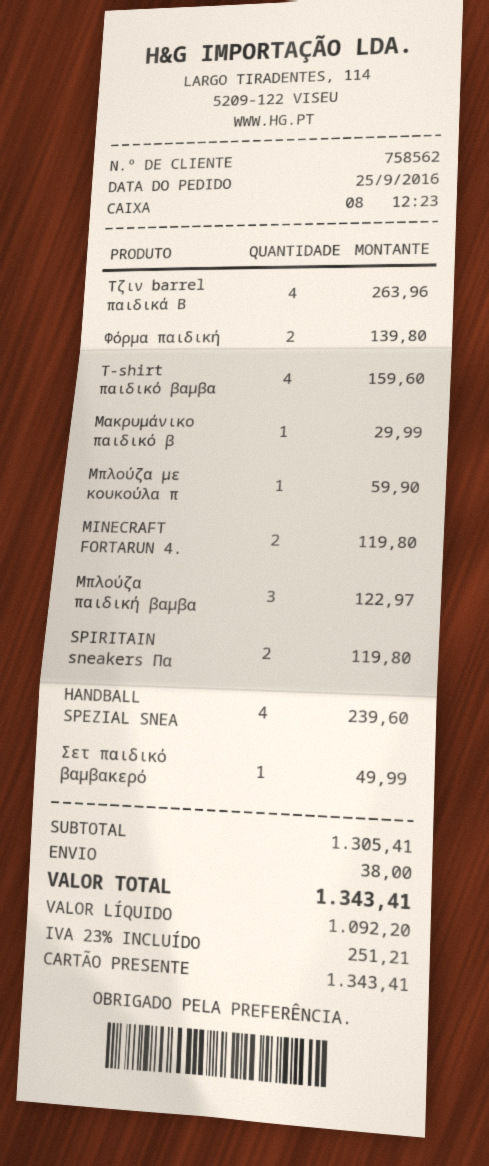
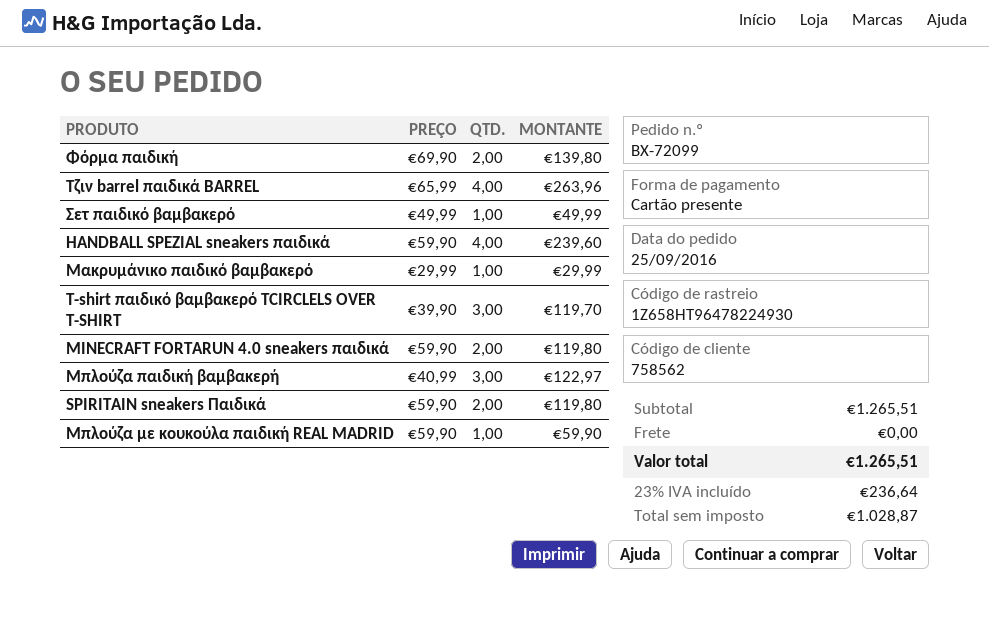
T-shirt παιδικό βαμβα: 4 for 159.60 -> 3 for 119.70
subtotal: 1305.41 -> 1265.51
shipping: 38.00 -> 0.00
net: 1092.20 -> 1028.87
tax: 23% = 251.21 -> 23% = 236.64
total: 1343.41 -> 1265.51

